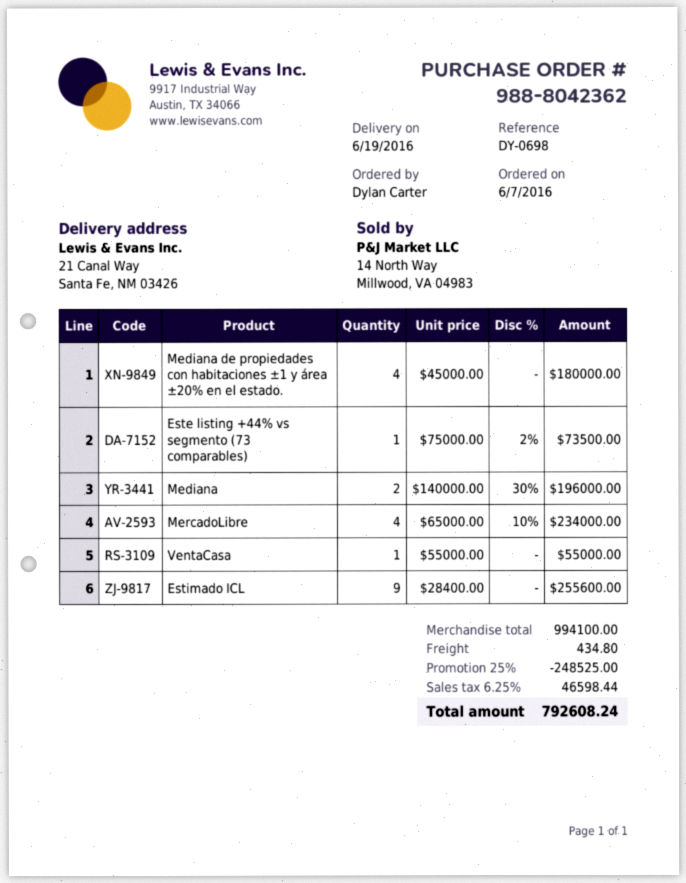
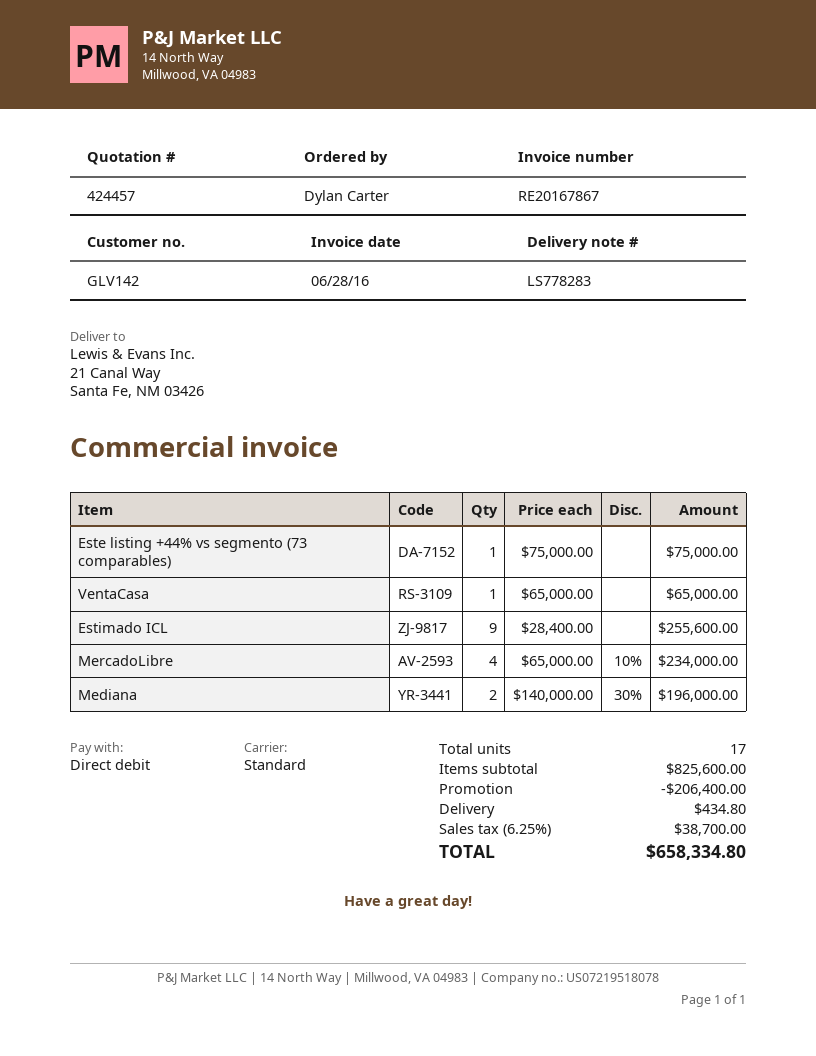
Mediana de propiedades con habitaciones ±1 y área ±20% en el estado.: 4 x 45000.00 = 180000.00 -> none
Este listing +44% vs segmento (73 comparables): 1 x 75000.00 - 2% = 73500.00 -> 1 x 75000.00 = 75000.00
VentaCasa: 1 x 55000.00 = 55000.00 -> 1 x 65000.00 = 65000.00
subtotal: 994100.00 -> 825600.00
discount: 248525.00 -> 206400.00
tax: 6.25% = 46598.44 -> 6.25% = 38700.00
total: 792608.24 -> 658334.80

